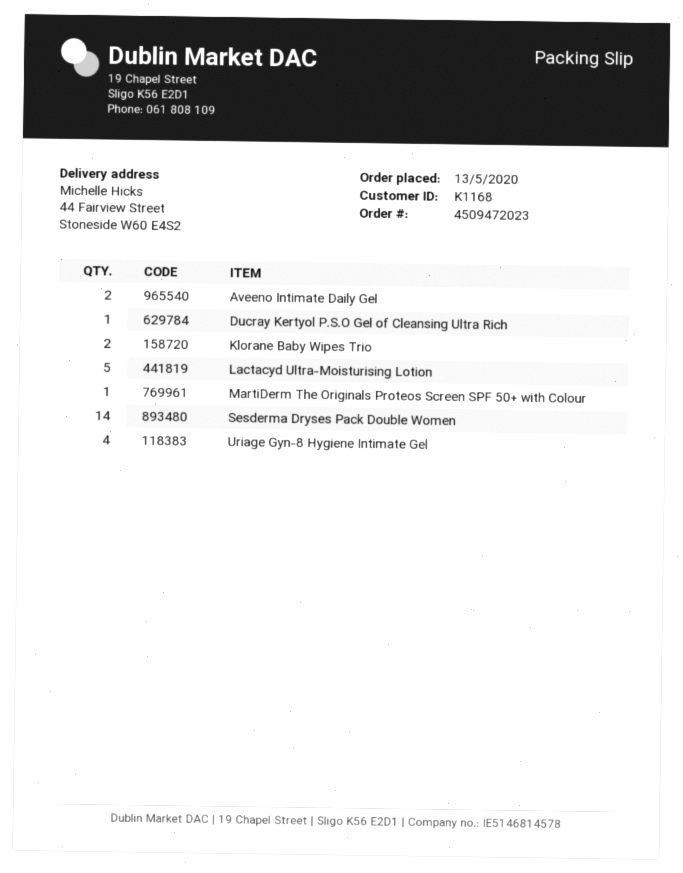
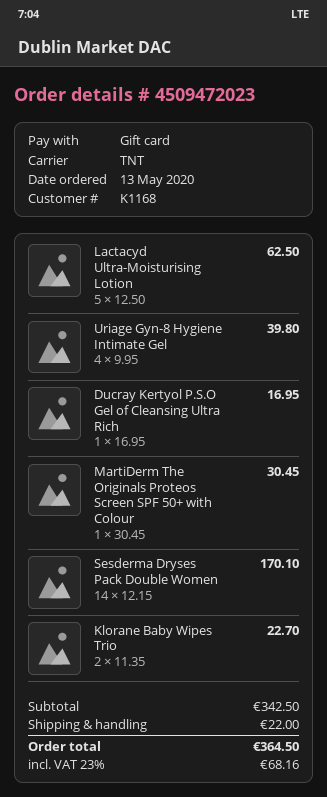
Aveeno Intimate Daily Gel: 2 -> none

